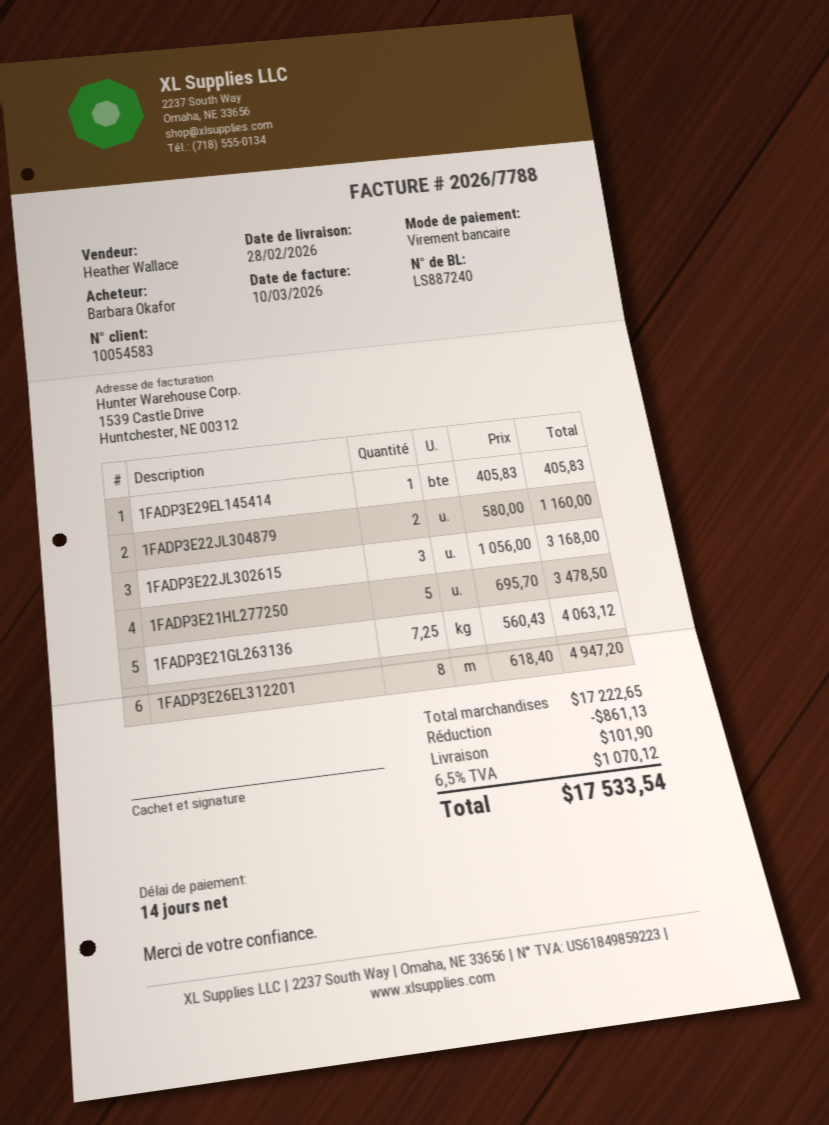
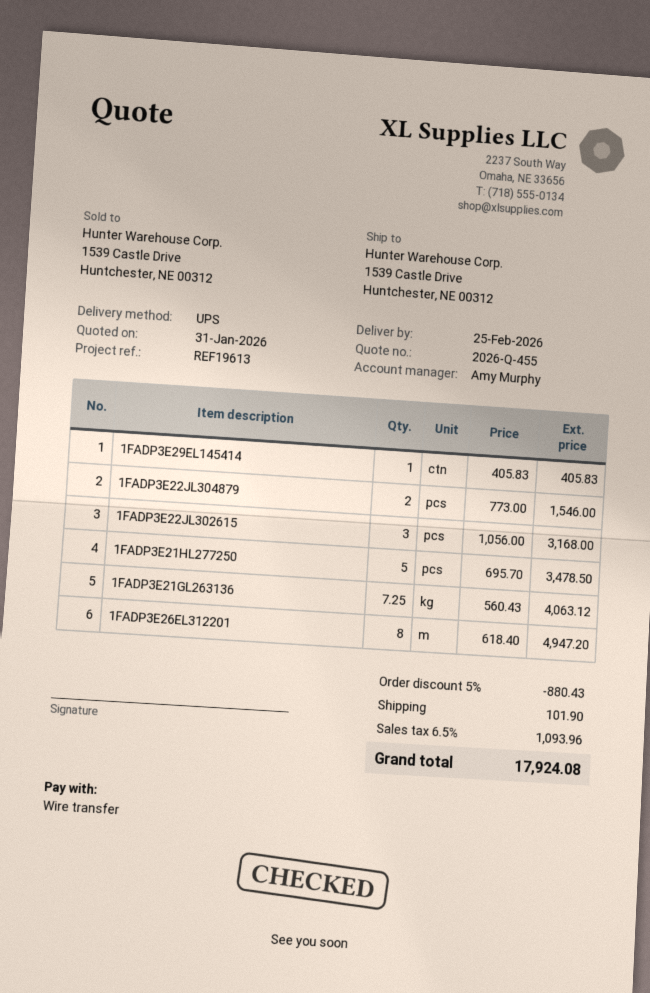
delivery date: 2026-02-28 -> 2026-02-25
sales rep: Heather Wallace -> Amy Murphy
1FADP3E22JL304879: 2 x 580.00 = 1160.00 -> 2 x 773.00 = 1546.00
discount: 861.13 -> 880.43
tax: 6.5% = 1070.12 -> 6.5% = 1093.96
total: 17533.54 -> 17924.08

